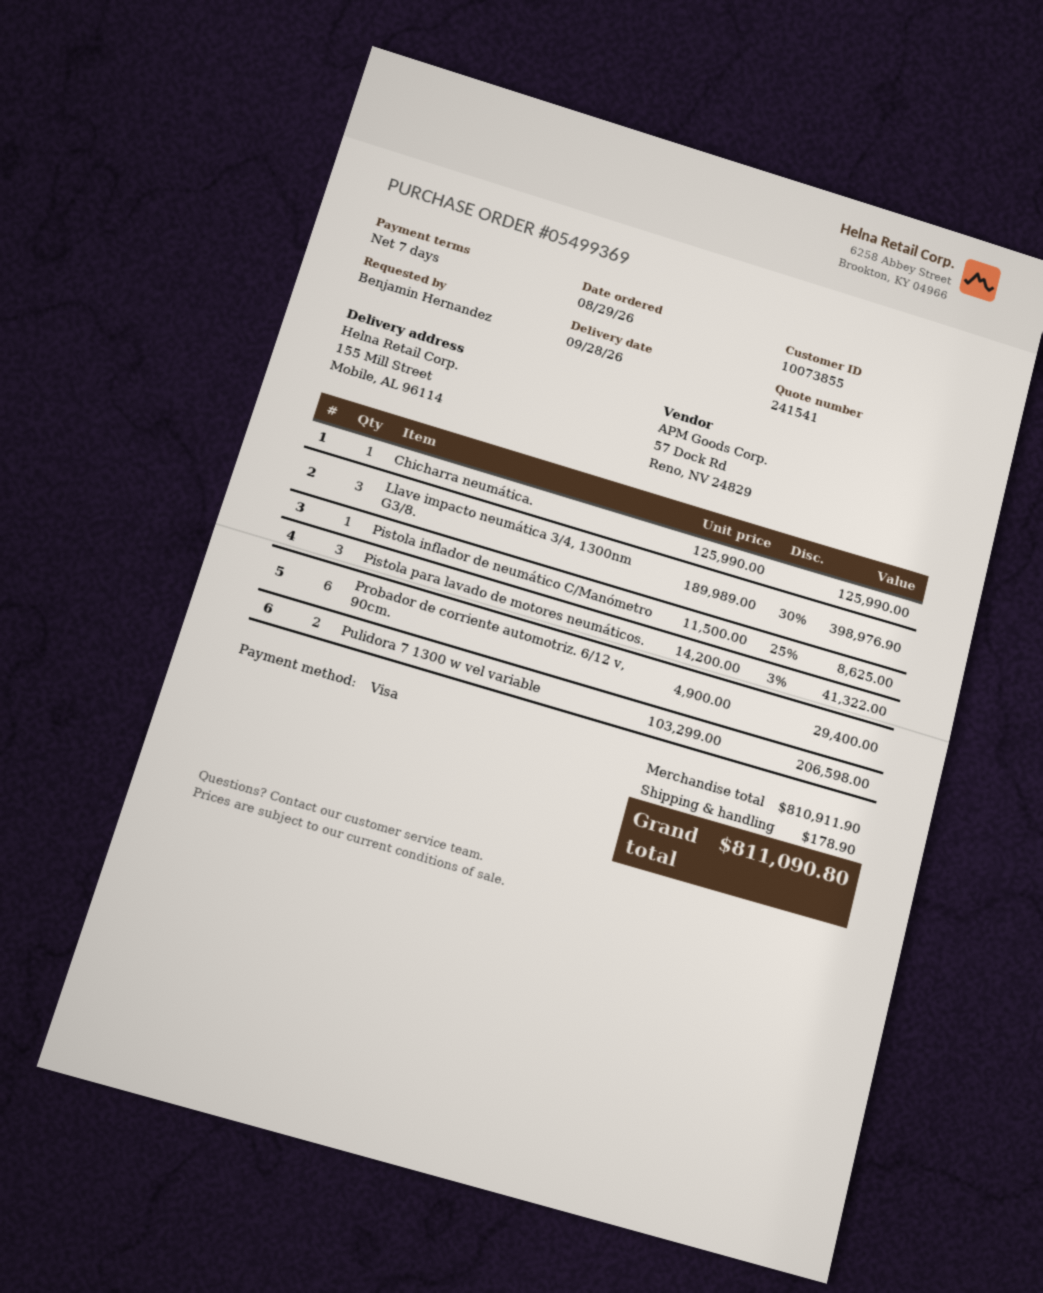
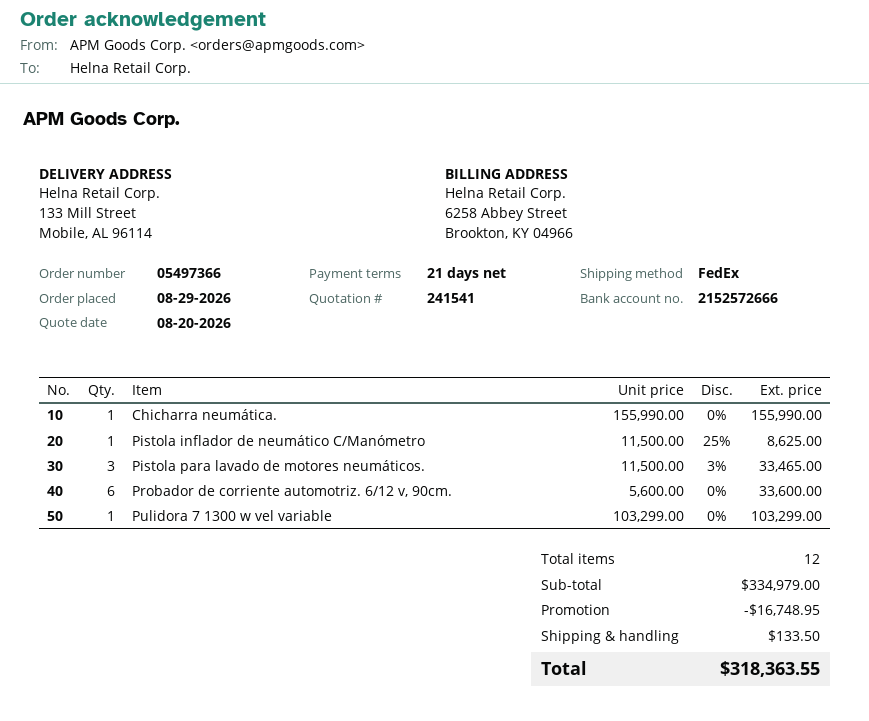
order number: 05499369 -> 05497366
payment terms: 7 days -> 21 days
ship to: 155 Mill Street, Mobile, AL 96114 -> 133 Mill Street, Mobile, AL 96114
Chicharra neumática.: 1 x 125990.00 = 125990.00 -> 1 x 155990.00 = 155990.00
Llave impacto neumática 3/4, 1300nm G3/8.: 3 x 189989.00 - 30% = 398976.90 -> none
Pistola para lavado de motores neumáticos.: 3 x 14200.00 - 3% = 41322.00 -> 3 x 11500.00 - 3% = 33465.00
Probador de corriente automotriz. 6/12 v, 90cm.: 6 x 4900.00 = 29400.00 -> 6 x 5600.00 = 33600.00
Pulidora 7 1300 w vel variable: 2 x 103299.00 = 206598.00 -> 1 x 103299.00 = 103299.00
subtotal: 810911.90 -> 334979.00
discount: none -> 16748.95
shipping: 178.90 -> 133.50
total: 811090.80 -> 318363.55

